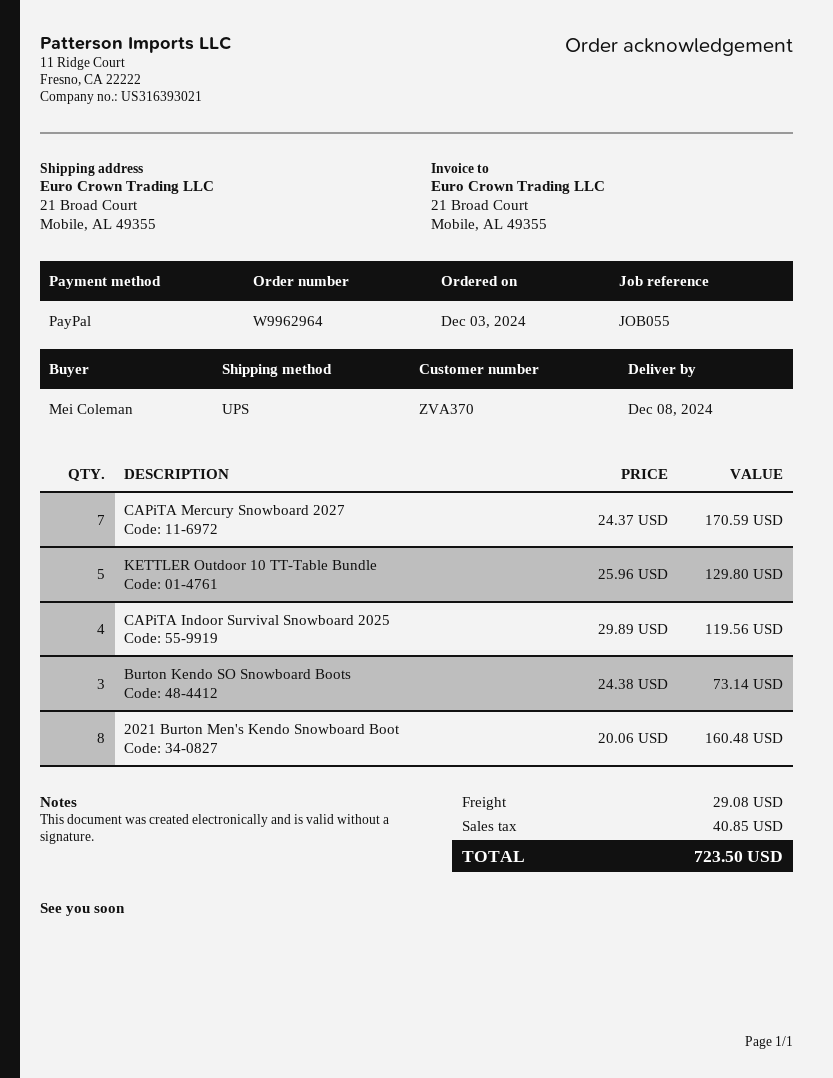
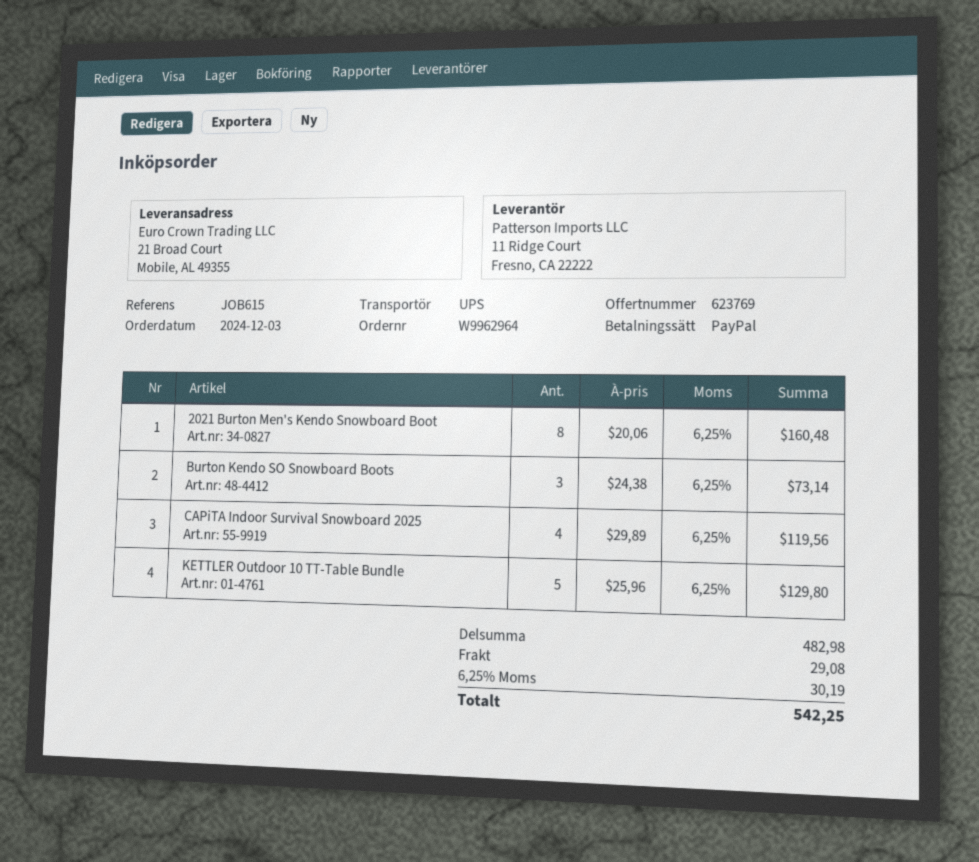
reference: JOB055 -> JOB615
CAPiTA Mercury Snowboard 2027: 7 x 24.37 = 170.59 -> none
tax: 40.85 -> 30.19
total: 723.50 -> 542.25

